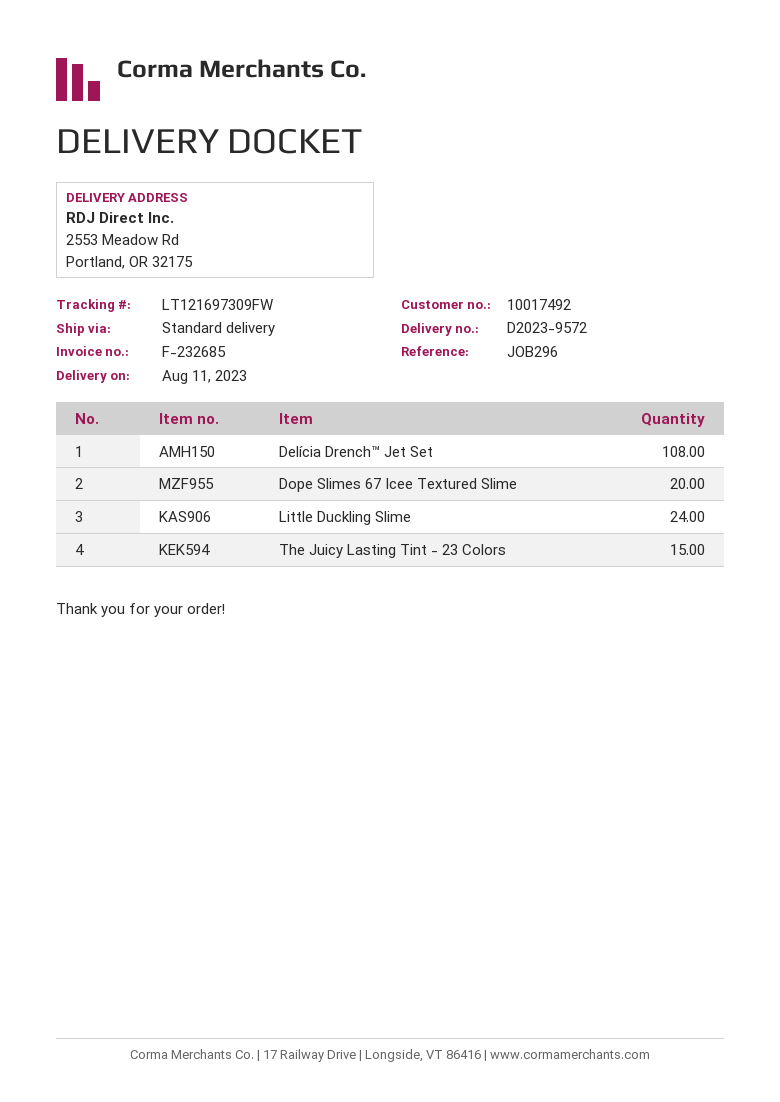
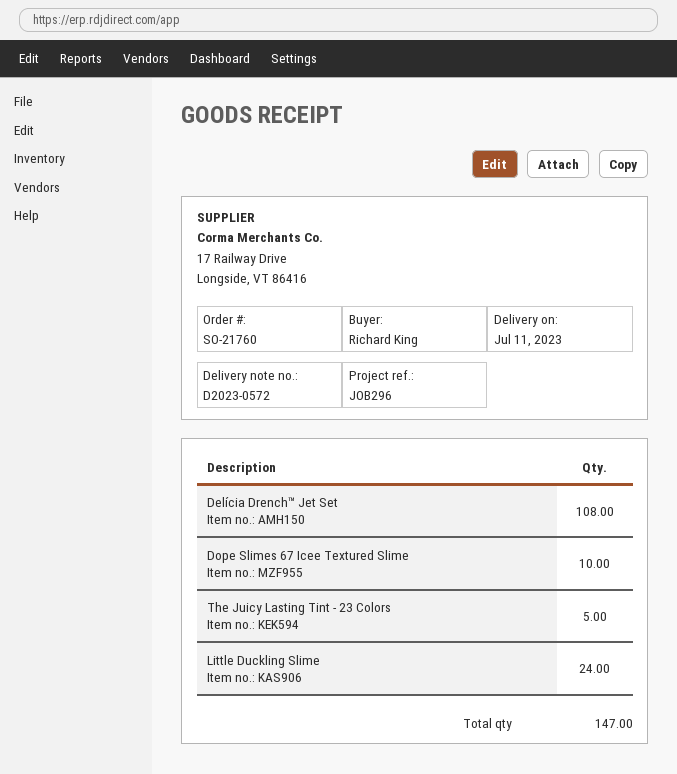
delivery note number: D2023-9572 -> D2023-0572
delivery date: 2023-08-11 -> 2023-07-11
Dope Slimes 67 Icee Textured Slime: 20 -> 10
The Juicy Lasting Tint - 23 Colors: 15 -> 5

